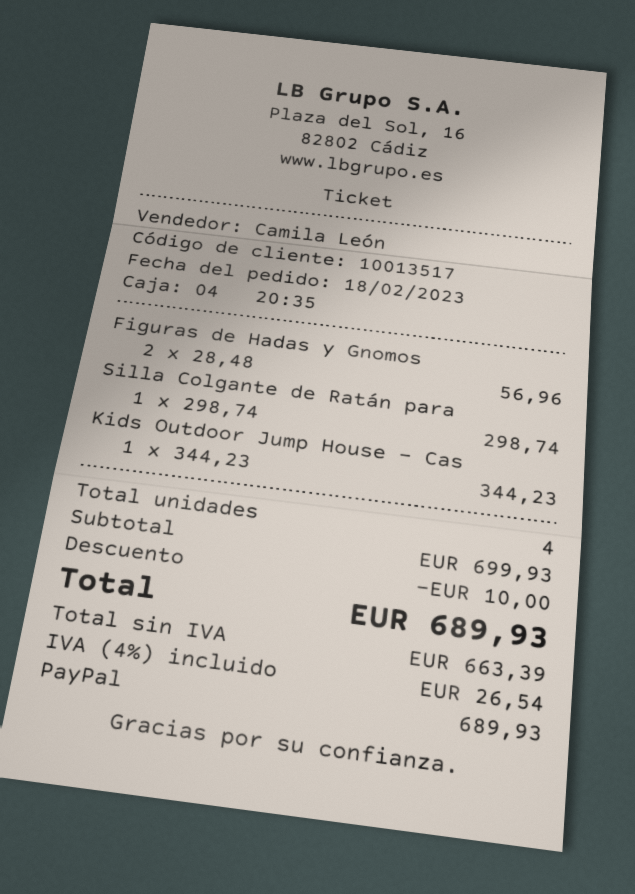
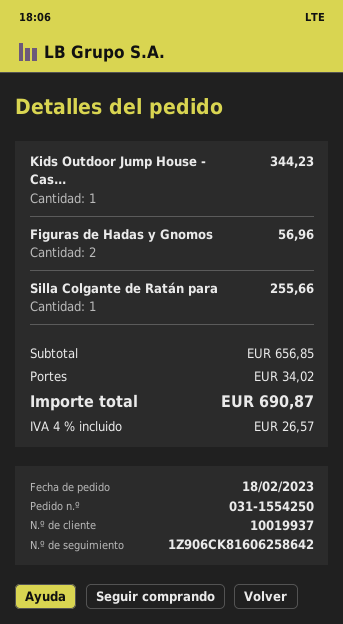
customer number: 10013517 -> 10019937
Silla Colgante de Ratán para: 1 for 298.74 -> 1 for 255.66
subtotal: 699.93 -> 656.85
discount: 10.00 -> none
shipping: none -> 34.02
tax: 4% = 26.54 -> 4% = 26.57
total: 689.93 -> 690.87

